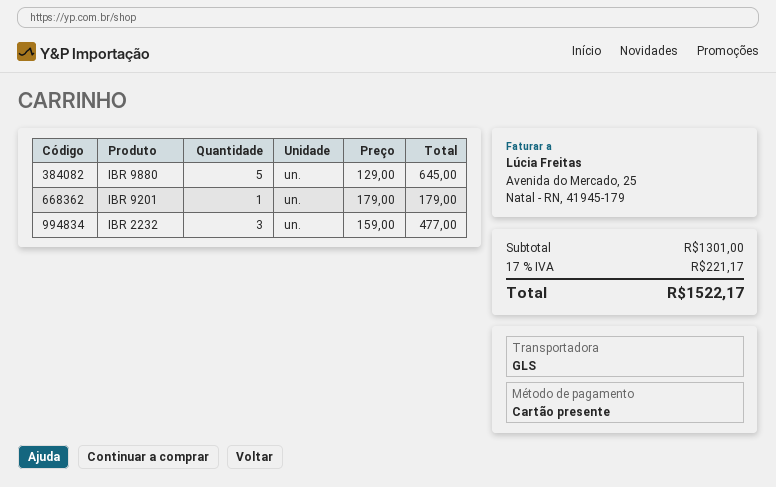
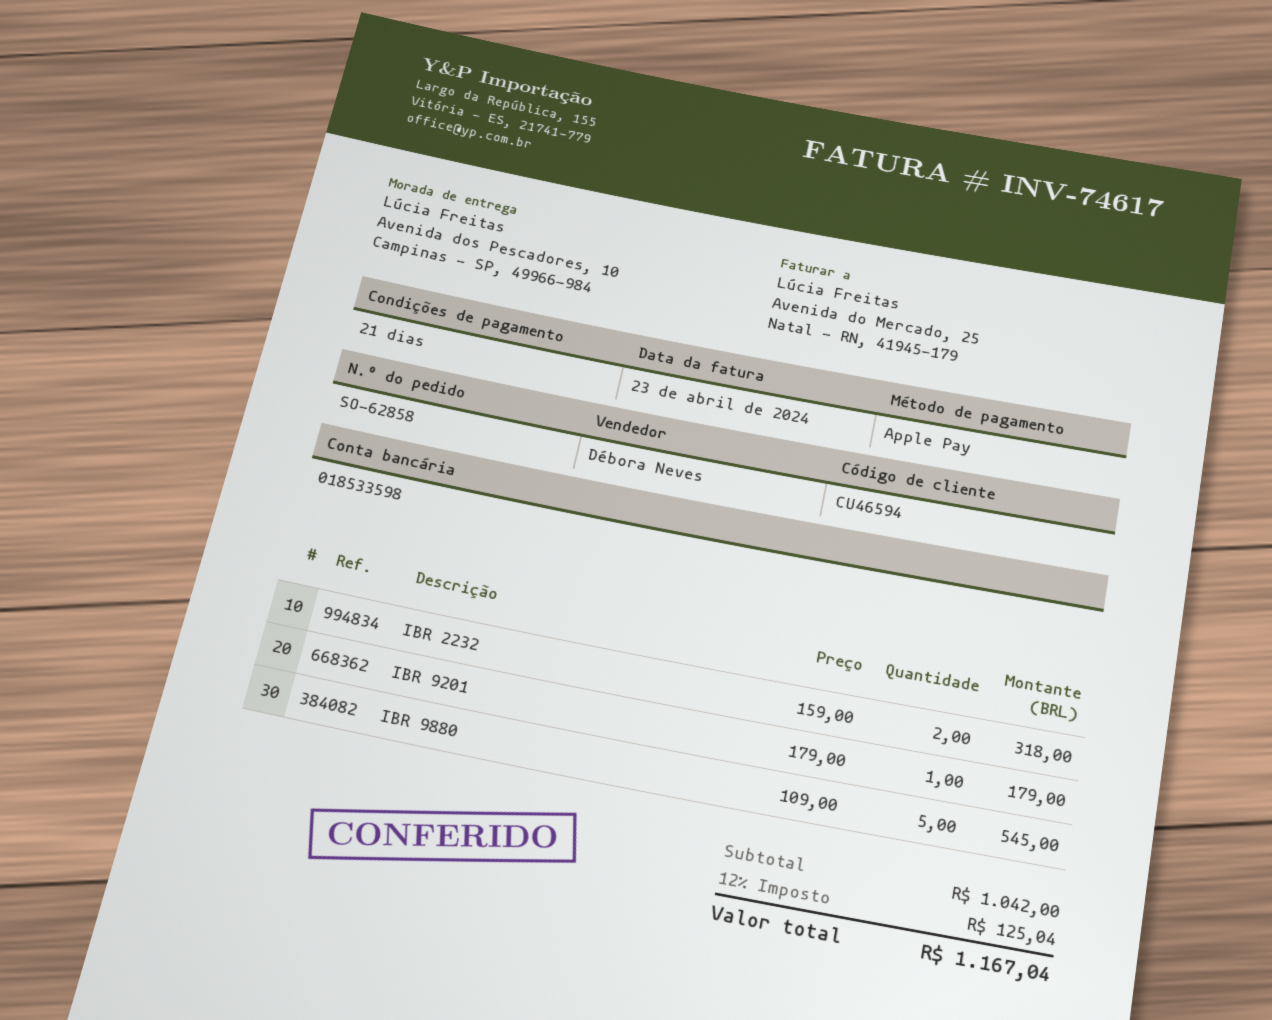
payment method: gift card -> Apple Pay
IBR 9880: 5 x 129.00 = 645.00 -> 5 x 109.00 = 545.00
IBR 2232: 3 x 159.00 = 477.00 -> 2 x 159.00 = 318.00
subtotal: 1301.00 -> 1042.00
tax: 17% = 221.17 -> 12% = 125.04
total: 1522.17 -> 1167.04

